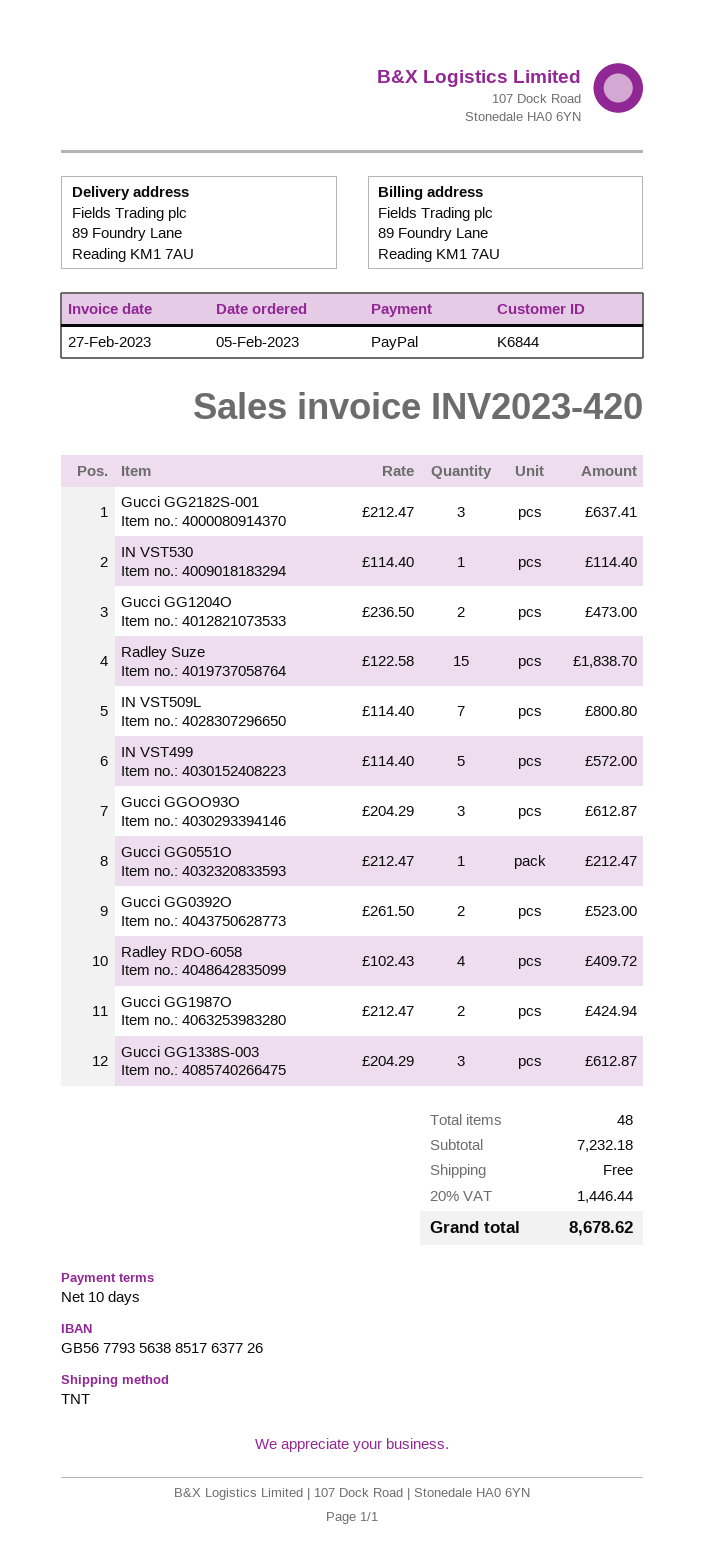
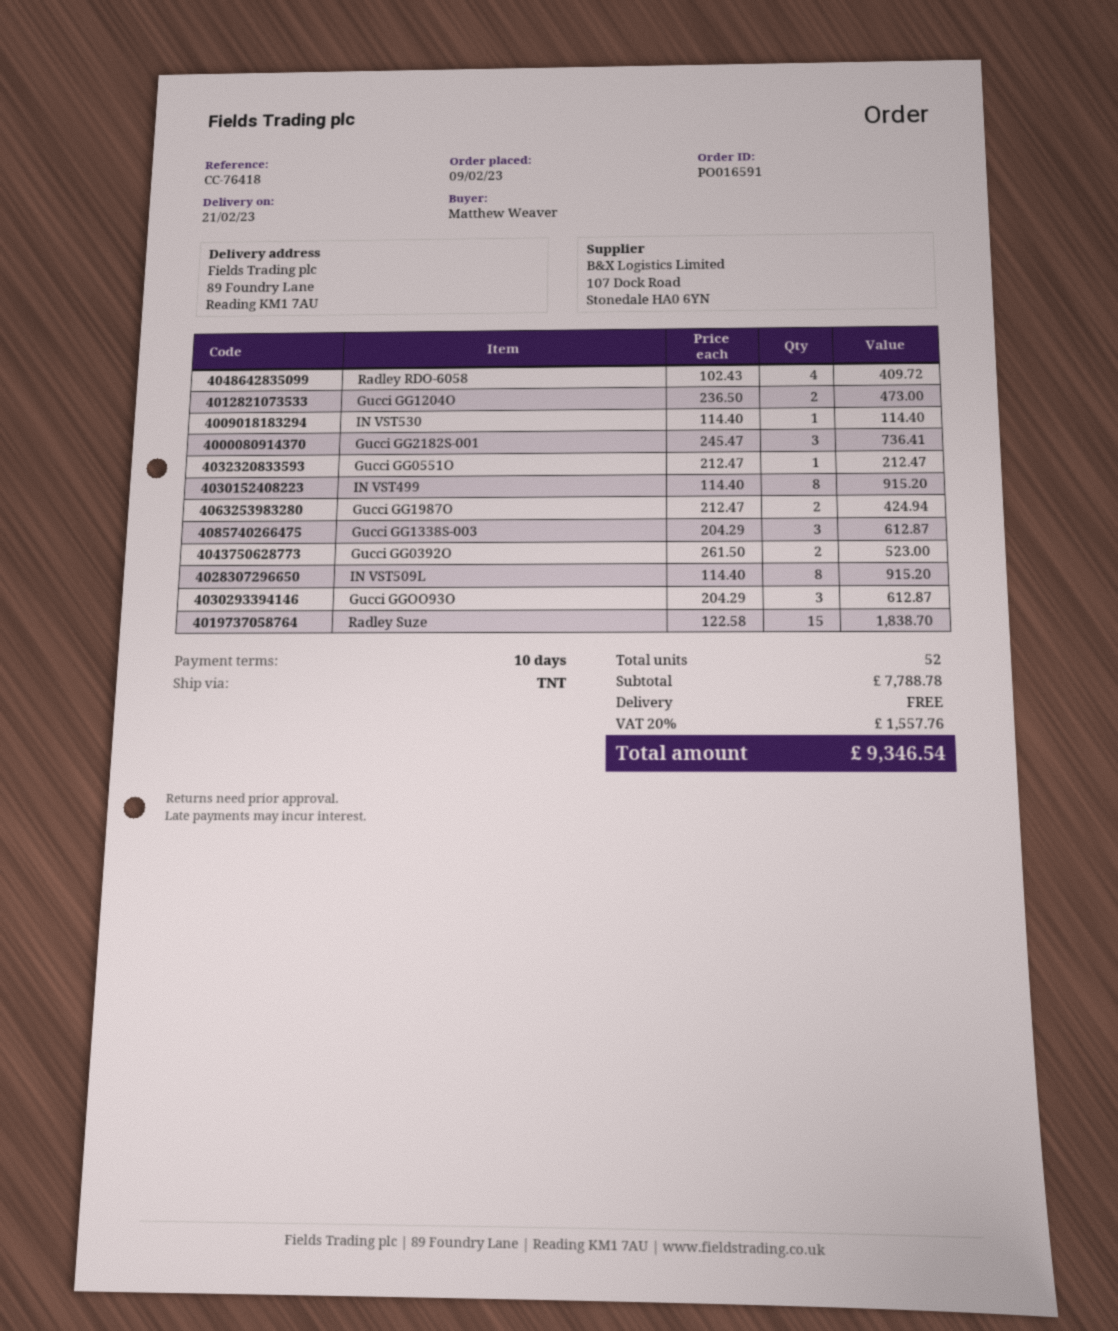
order date: 2023-02-05 -> 2023-02-09
Gucci GG2182S-001: 3 x 212.47 = 637.41 -> 3 x 245.47 = 736.41
IN VST509L: 7 x 114.40 = 800.80 -> 8 x 114.40 = 915.20
IN VST499: 5 x 114.40 = 572.00 -> 8 x 114.40 = 915.20
total quantity: 48 -> 52
subtotal: 7232.18 -> 7788.78
tax: 20% = 1446.44 -> 20% = 1557.76
total: 8678.62 -> 9346.54

